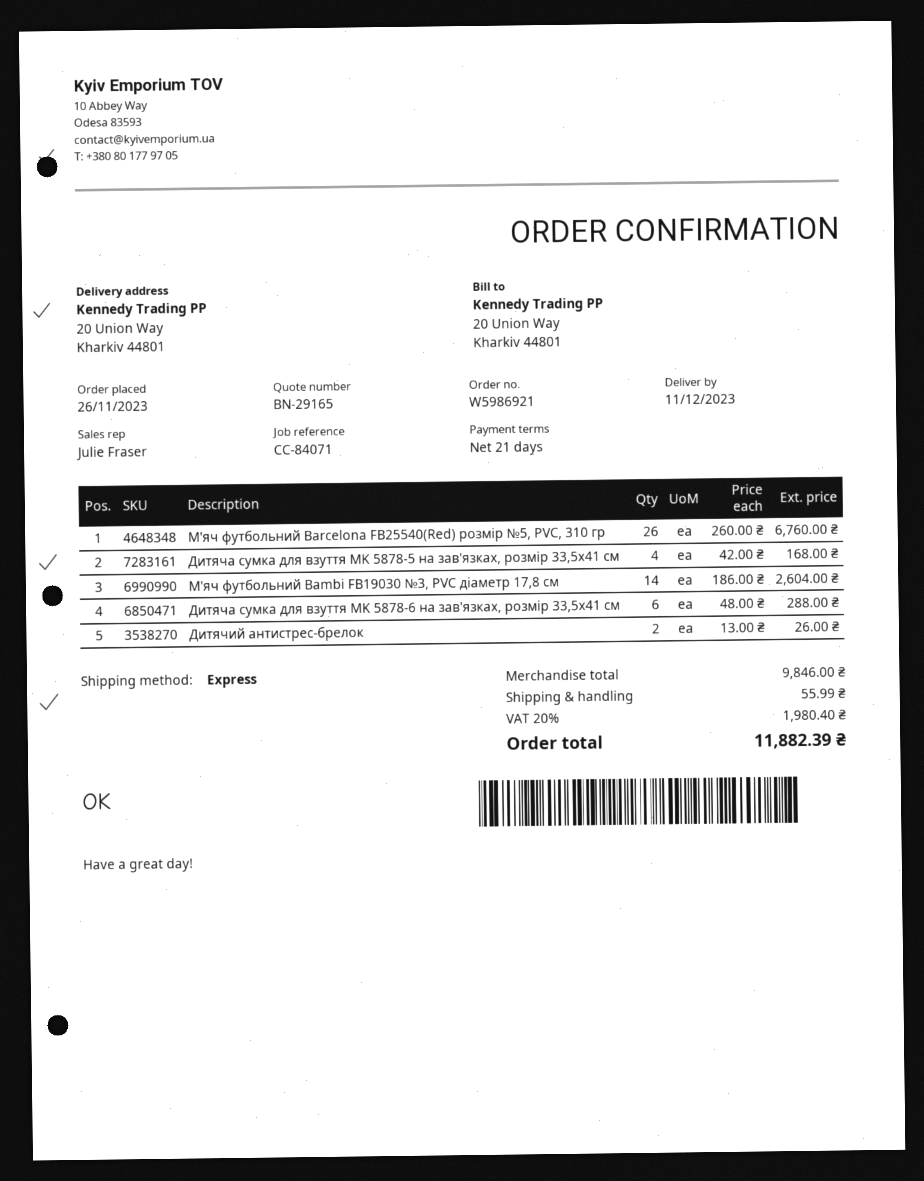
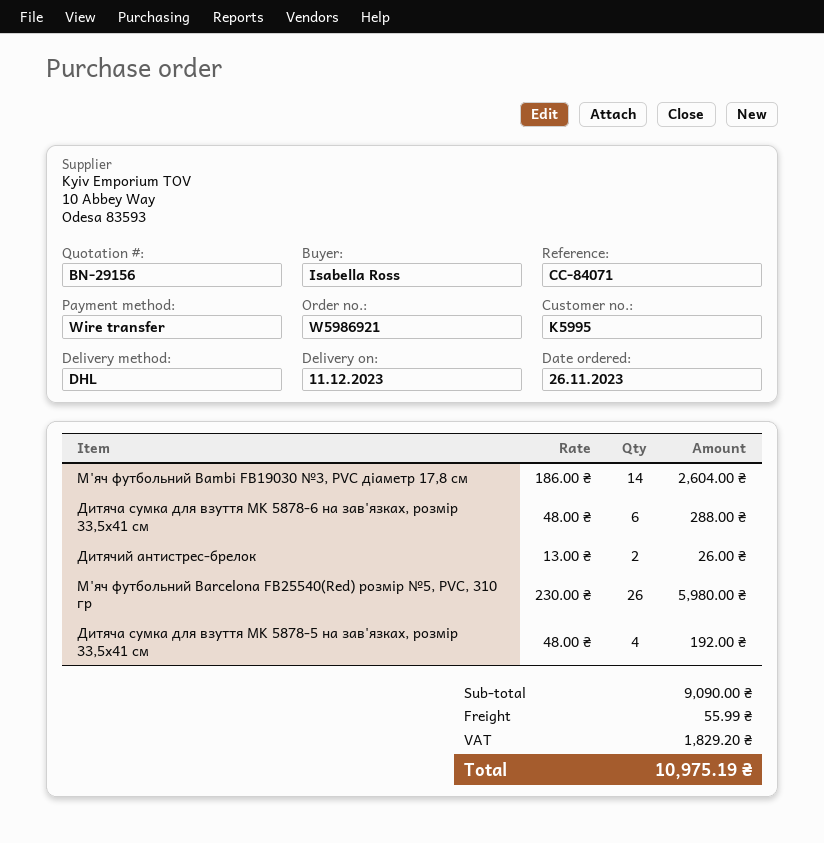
quote number: BN-29165 -> BN-29156
shipping method: express -> DHL
М'яч футбольний Barcelona FB25540(Red) розмір №5, PVC, 310 гр: 26 x 260.00 = 6760.00 -> 26 x 230.00 = 5980.00
Дитяча сумка для взуття MK 5878-5 на зав'язках, розмір 33,5х41 см: 4 x 42.00 = 168.00 -> 4 x 48.00 = 192.00
subtotal: 9846.00 -> 9090.00
tax: 1980.40 -> 1829.20
total: 11882.39 -> 10975.19

